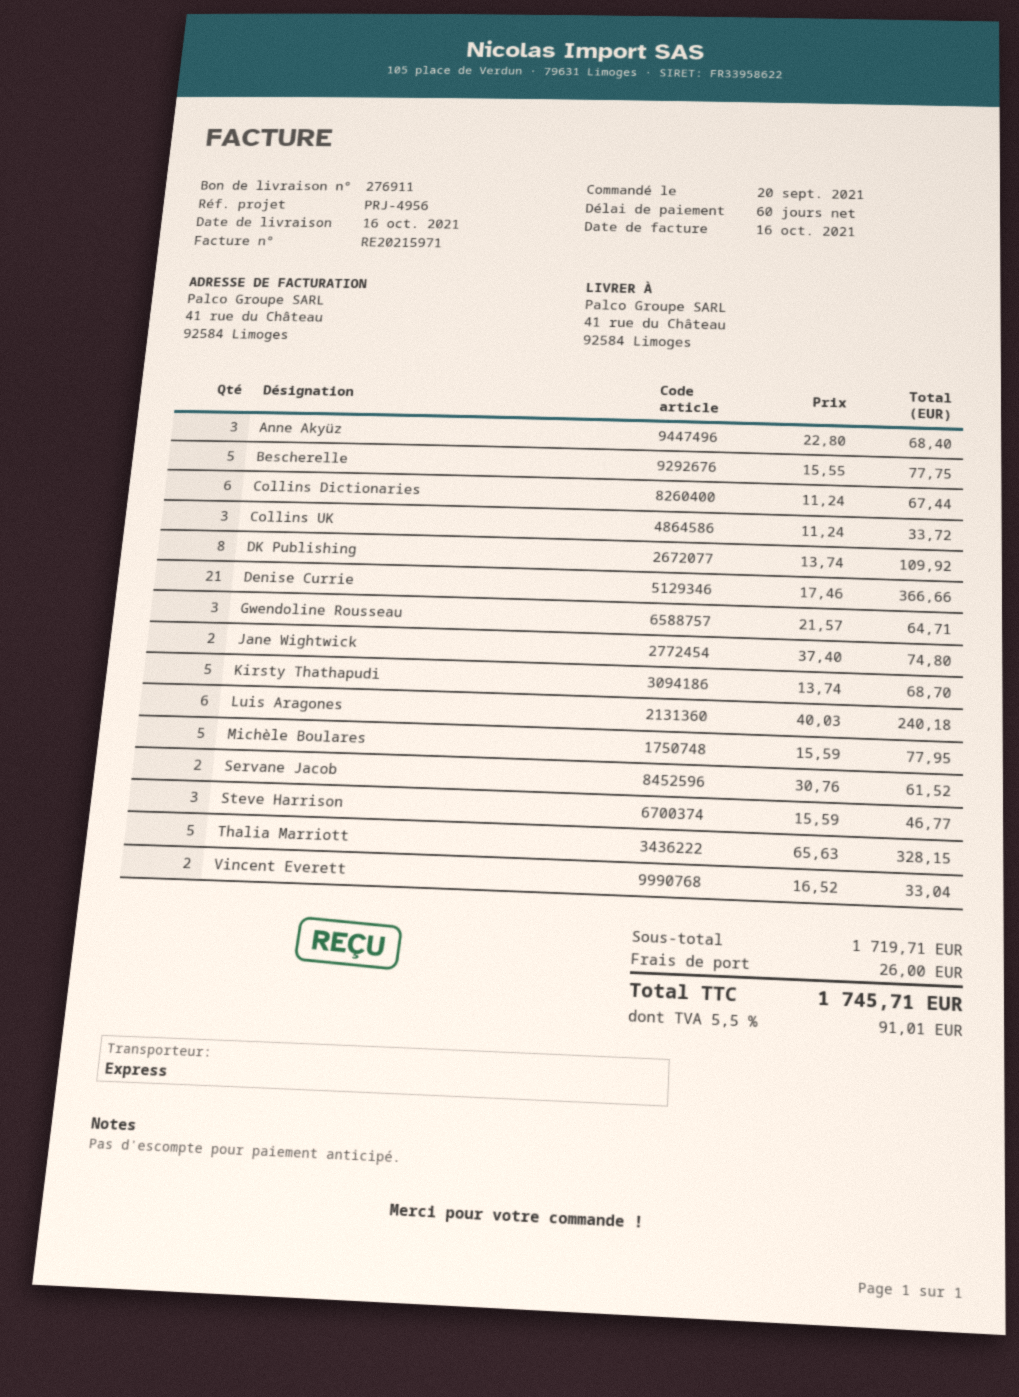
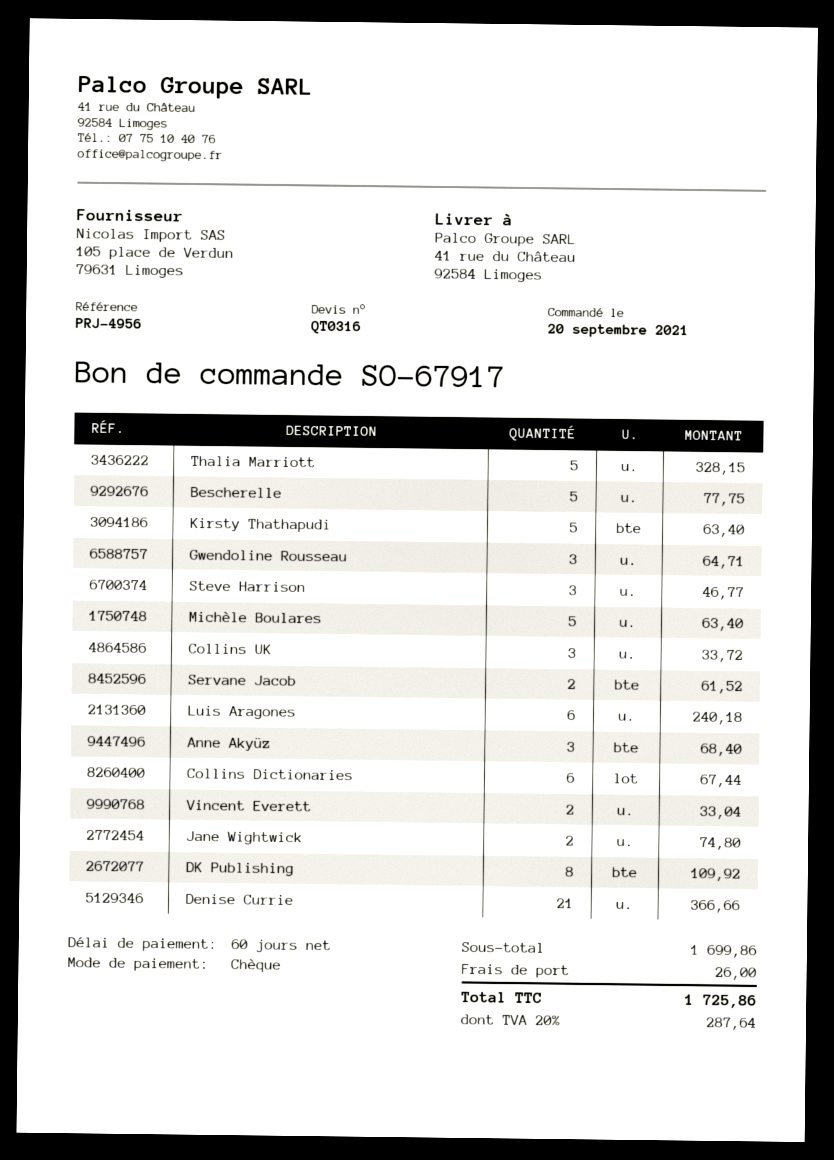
Kirsty Thathapudi: 5 for 68.70 -> 5 for 63.40
Michèle Boulares: 5 for 77.95 -> 5 for 63.40
subtotal: 1719.71 -> 1699.86
tax: 5.5% = 91.01 -> 20% = 287.64
total: 1745.71 -> 1725.86

